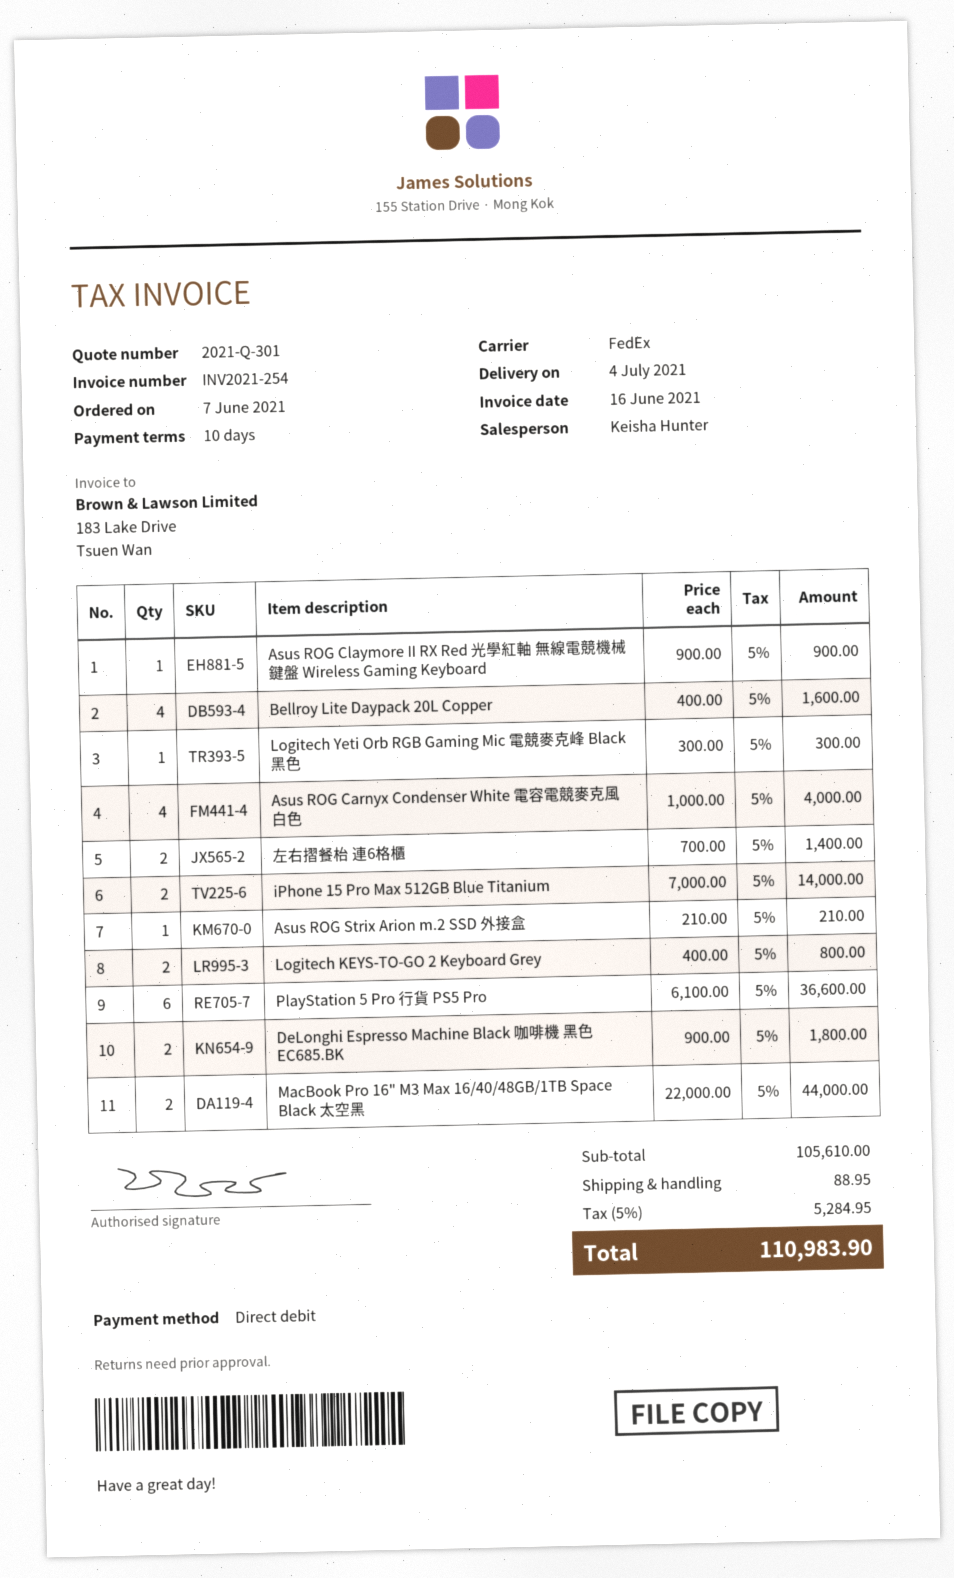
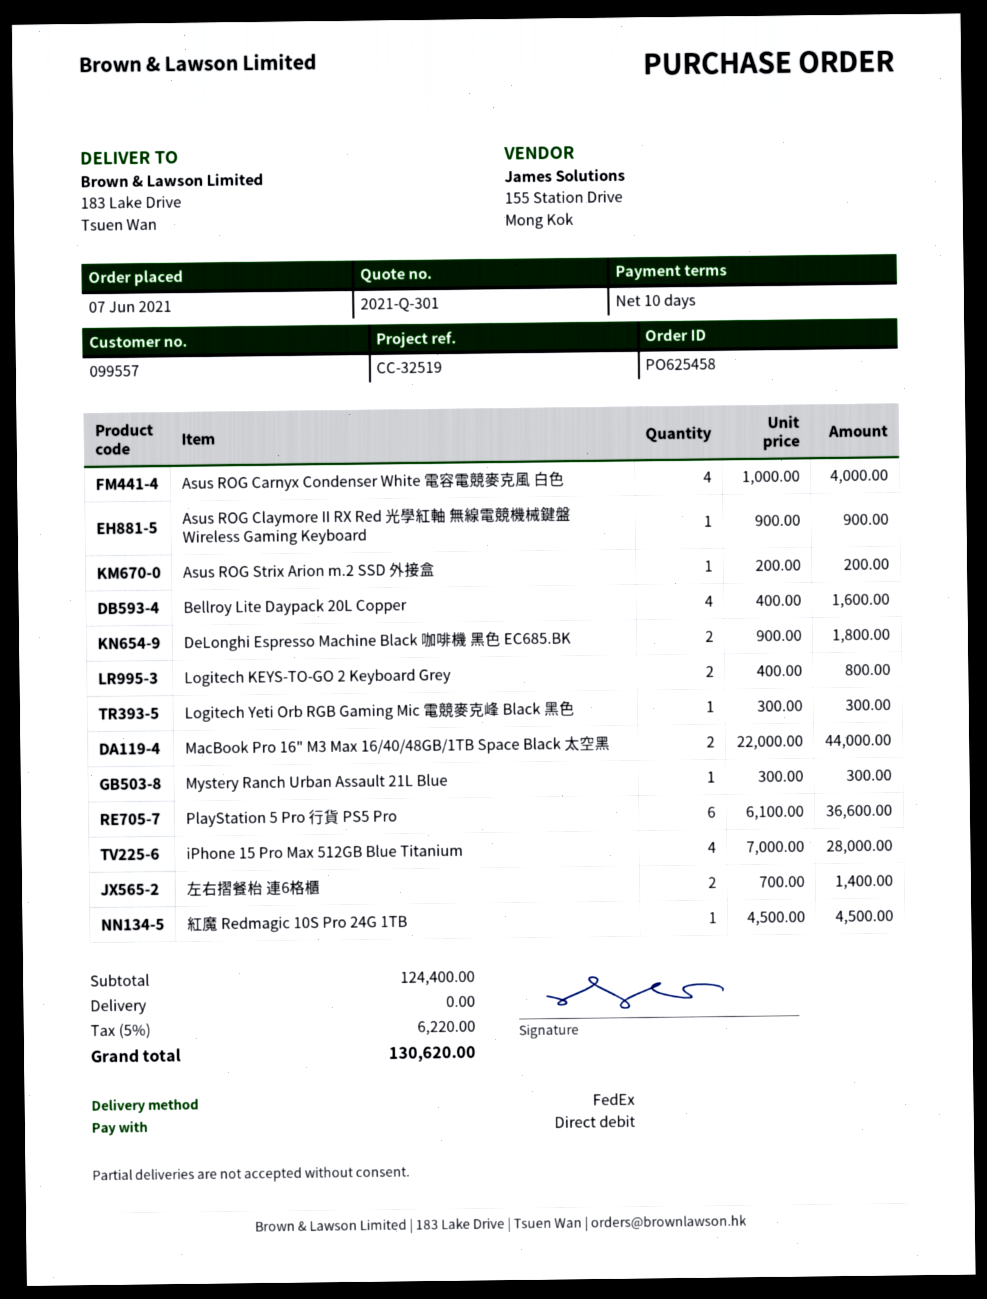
iPhone 15 Pro Max 512GB Blue Titanium: 2 x 7000.00 = 14000.00 -> 4 x 7000.00 = 28000.00
Asus ROG Strix Arion m.2 SSD 外接盒: 1 x 210.00 = 210.00 -> 1 x 200.00 = 200.00
Mystery Ranch Urban Assault 21L Blue: none -> 1 x 300.00 = 300.00
紅魔 Redmagic 10S Pro 24G 1TB: none -> 1 x 4500.00 = 4500.00
subtotal: 105610.00 -> 124400.00
shipping: 88.95 -> 0.00
tax: 5% = 5284.95 -> 5% = 6220.00
total: 110983.90 -> 130620.00

